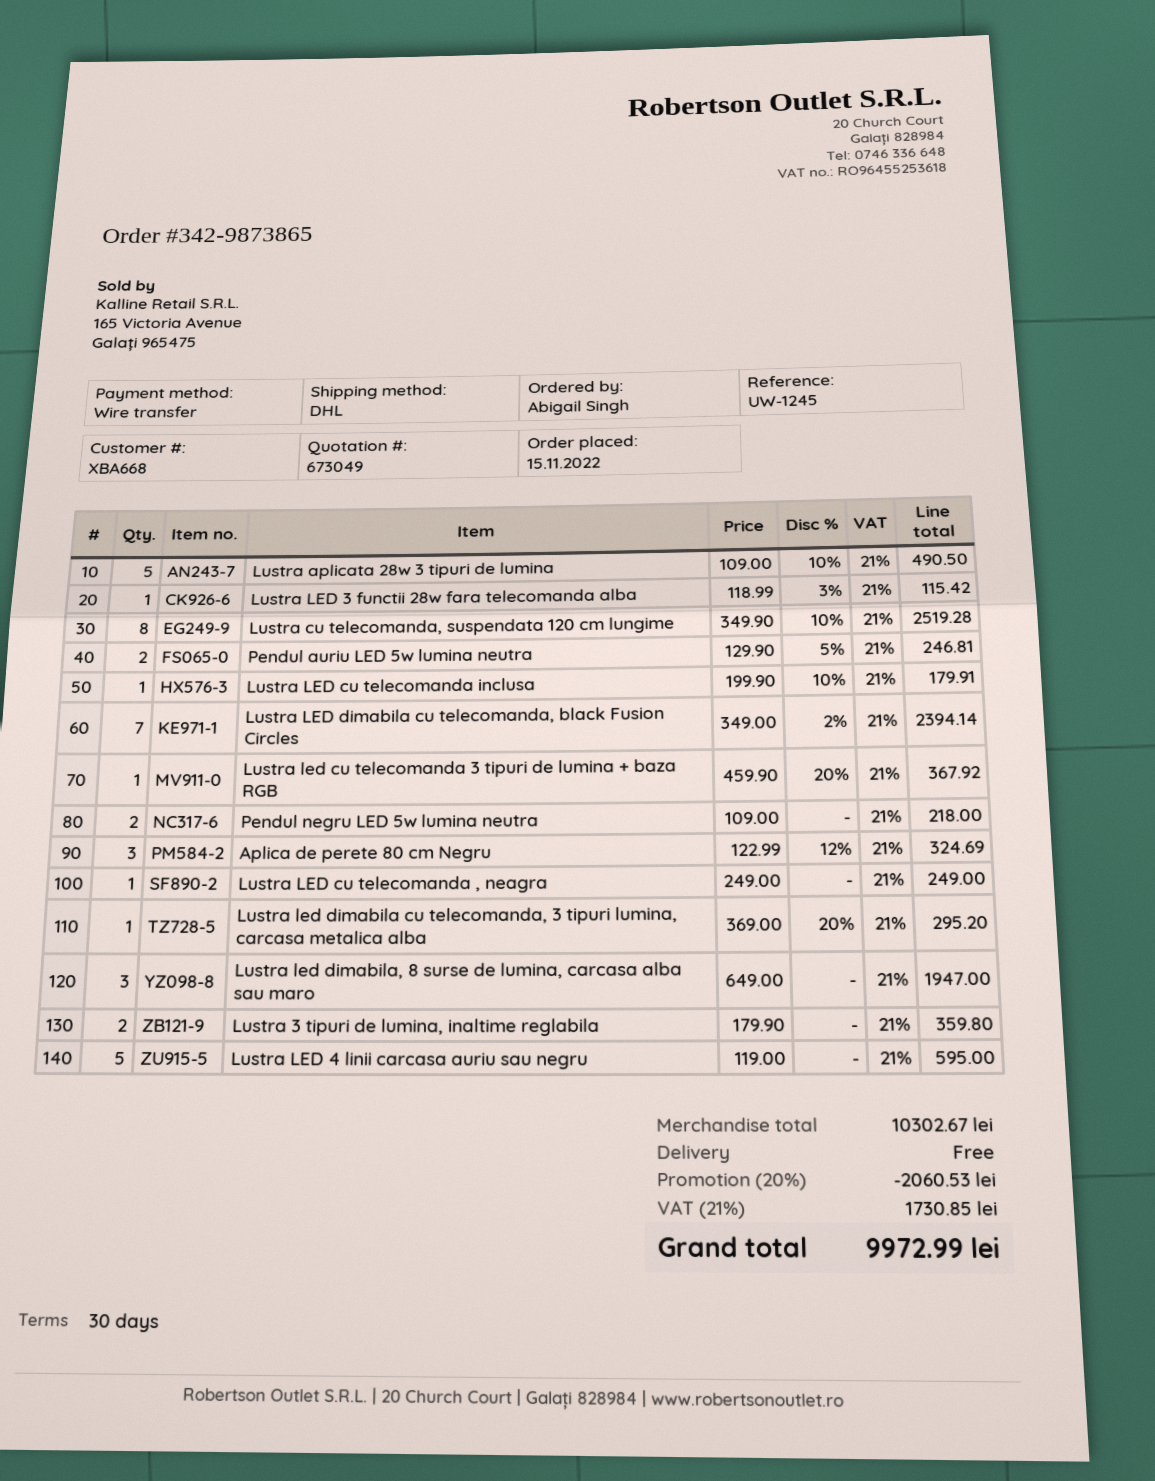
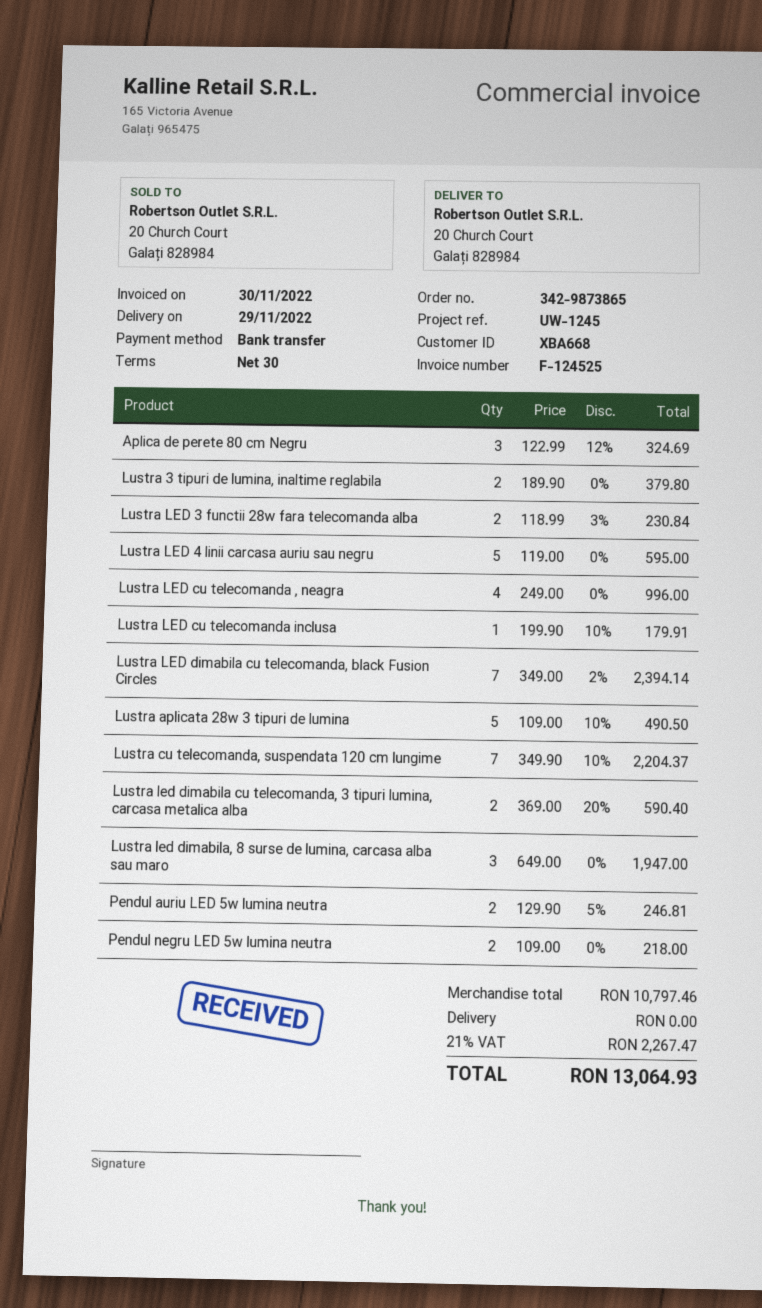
Lustra LED 3 functii 28w fara telecomanda alba: 1 x 118.99 - 3% = 115.42 -> 2 x 118.99 - 3% = 230.84
Lustra cu telecomanda, suspendata 120 cm lungime: 8 x 349.90 - 10% = 2519.28 -> 7 x 349.90 - 10% = 2204.37
Lustra led cu telecomanda 3 tipuri de lumina + baza RGB: 1 x 459.90 - 20% = 367.92 -> none
Lustra LED cu telecomanda , neagra: 1 x 249.00 = 249.00 -> 4 x 249.00 = 996.00
Lustra led dimabila cu telecomanda, 3 tipuri lumina, carcasa metalica alba: 1 x 369.00 - 20% = 295.20 -> 2 x 369.00 - 20% = 590.40
Lustra 3 tipuri de lumina, inaltime reglabila: 2 x 179.90 = 359.80 -> 2 x 189.90 = 379.80
subtotal: 10302.67 -> 10797.46
discount: 20% = 2060.53 -> none
tax: 21% = 1730.85 -> 21% = 2267.47
total: 9972.99 -> 13064.93

